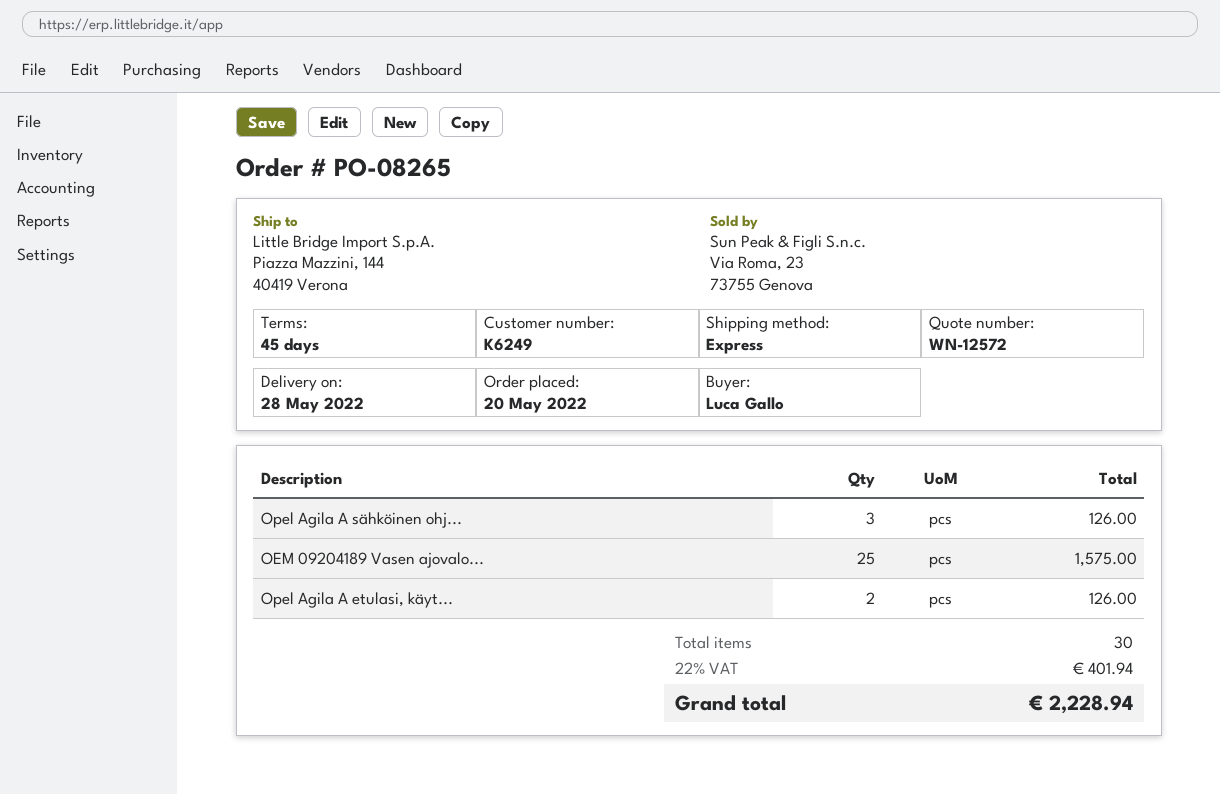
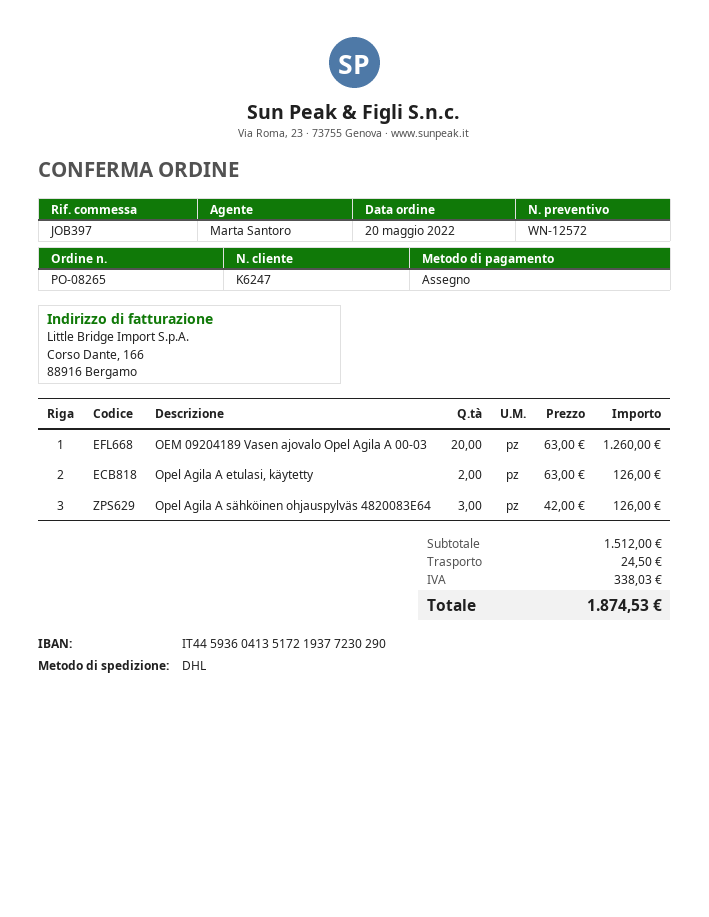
customer number: K6249 -> K6247
shipping method: express -> DHL
OEM 09204189 Vasen ajovalo...: 25 for 1575.00 -> 20 for 1260.00
shipping: none -> 24.50
tax: 401.94 -> 338.03
total: 2228.94 -> 1874.53

